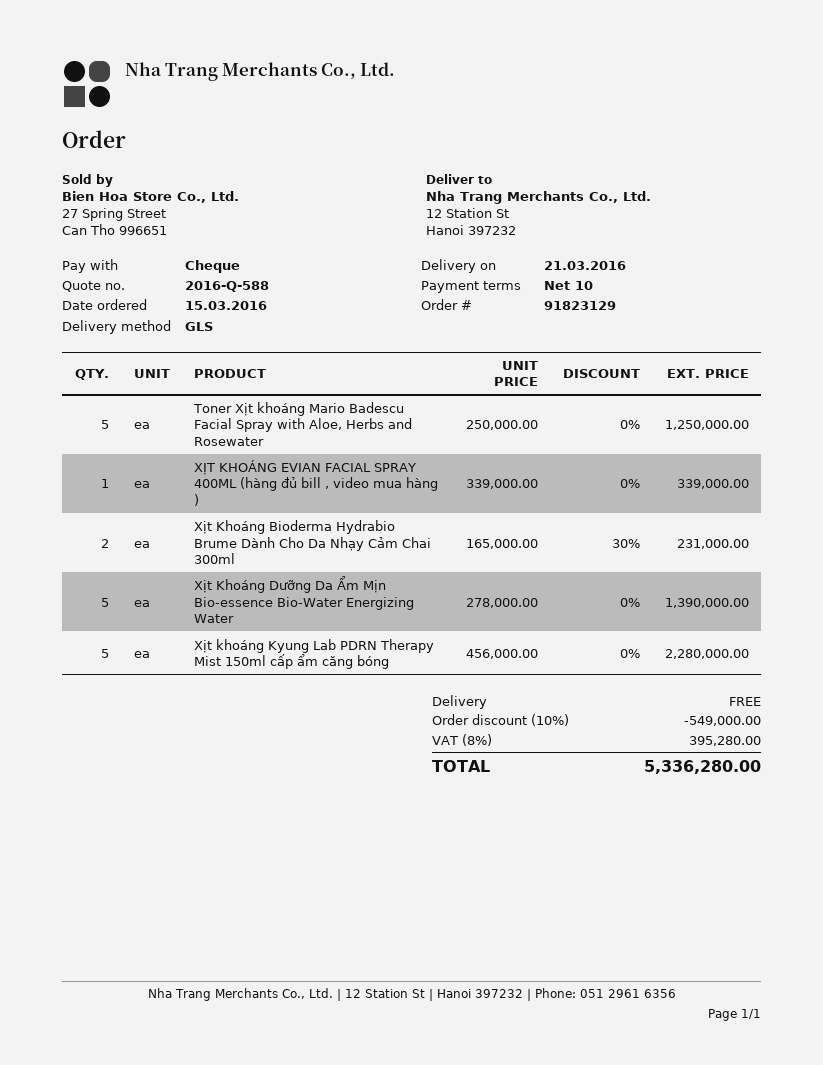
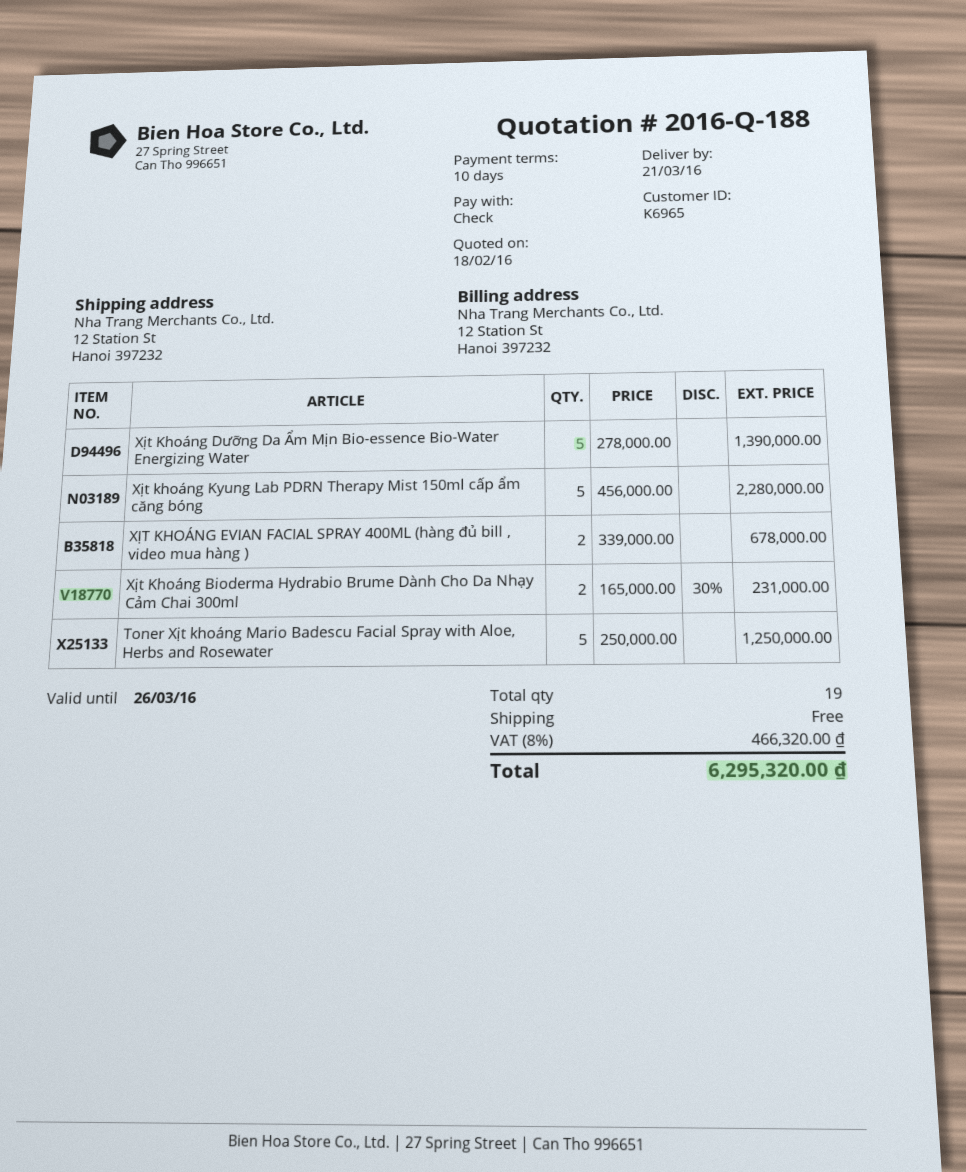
quote number: 2016-Q-588 -> 2016-Q-188
XỊT KHOÁNG EVIAN FACIAL SPRAY 400ML (hàng đủ bill , video mua hàng ): 1 x 339000.00 = 339000.00 -> 2 x 339000.00 = 678000.00
discount: 10% = 549000.00 -> none
tax: 8% = 395280.00 -> 8% = 466320.00
total: 5336280.00 -> 6295320.00

